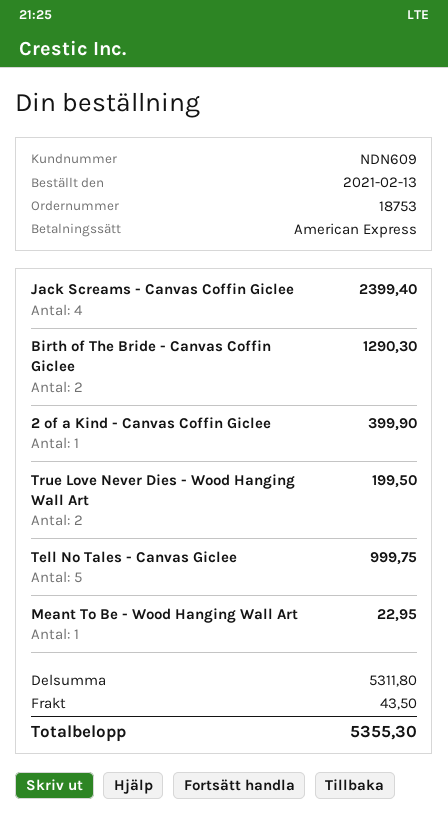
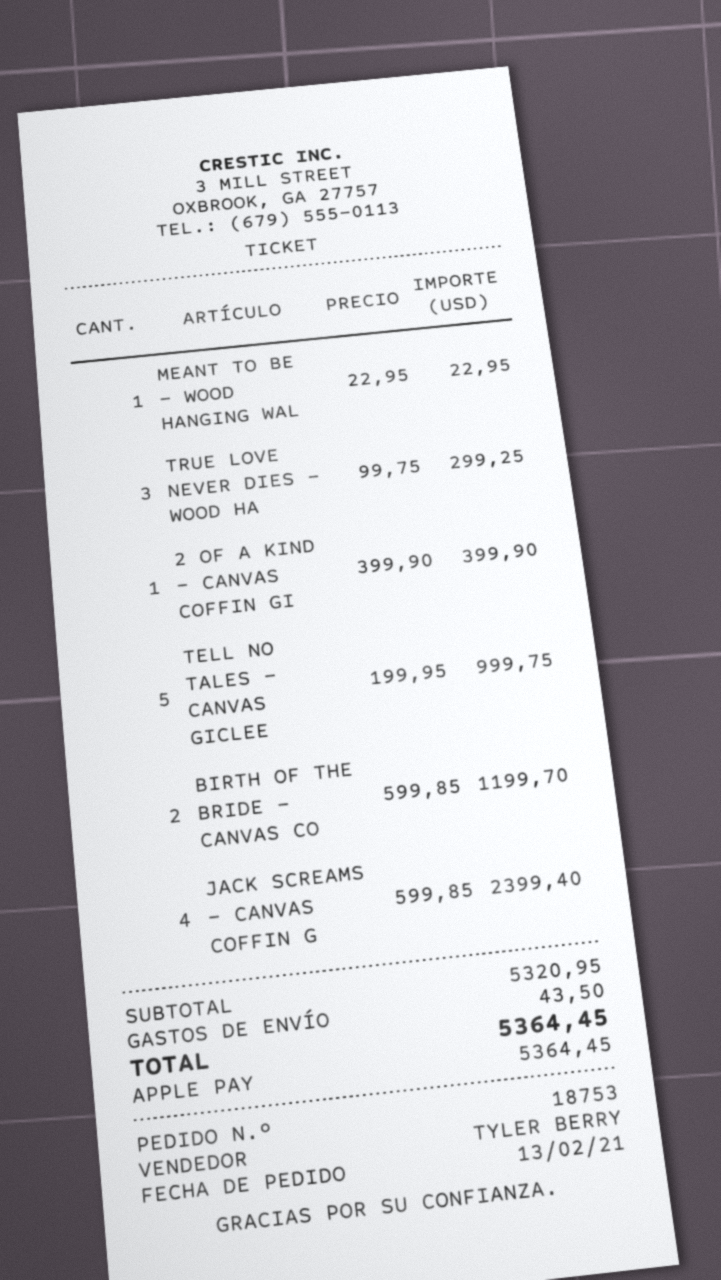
payment method: American Express -> Apple Pay
Birth of The Bride - Canvas Coffin Giclee: 2 for 1290.30 -> 2 for 1199.70
True Love Never Dies - Wood Hanging Wall Art: 2 for 199.50 -> 3 for 299.25
subtotal: 5311.80 -> 5320.95
total: 5355.30 -> 5364.45

